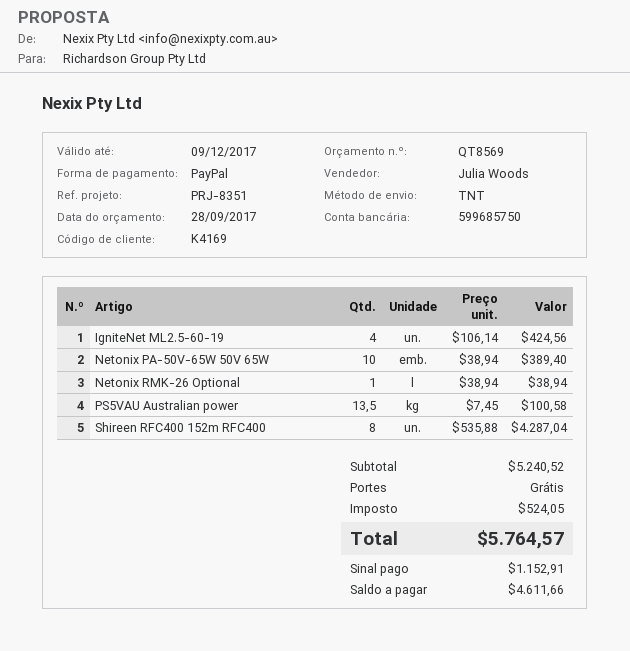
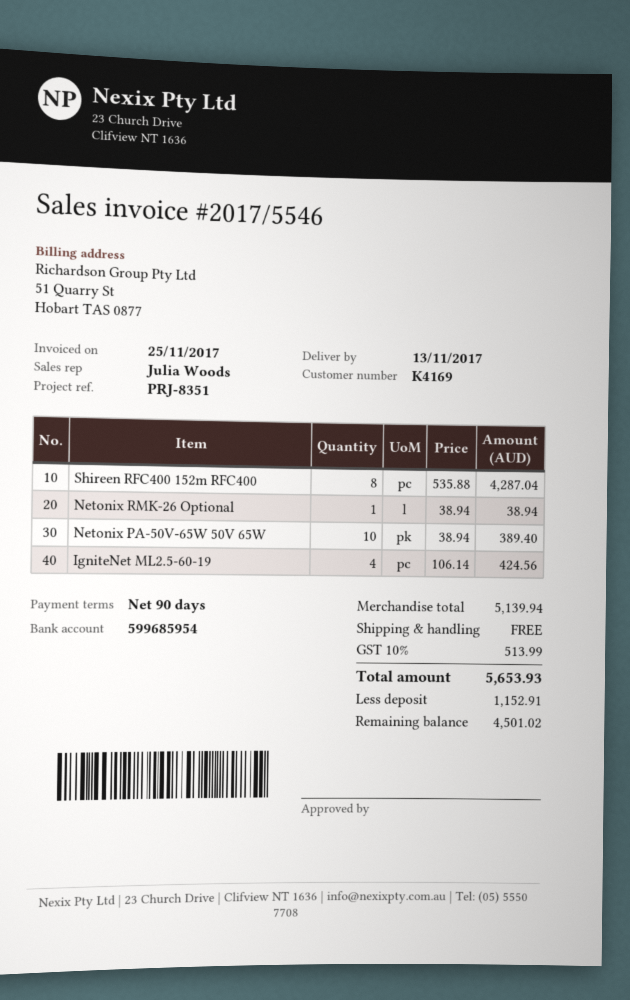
bank account: 599685750 -> 599685954
PS5VAU Australian power: 13.5 x 7.45 = 100.58 -> none
subtotal: 5240.52 -> 5139.94
tax: 524.05 -> 513.99
total: 5764.57 -> 5653.93
balance: 4611.66 -> 4501.02

